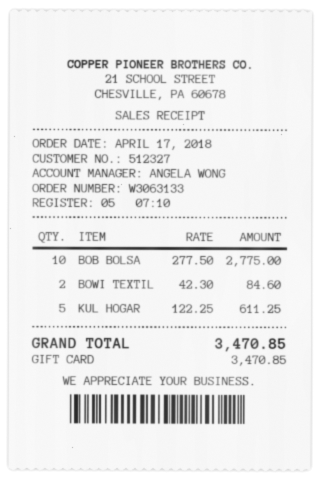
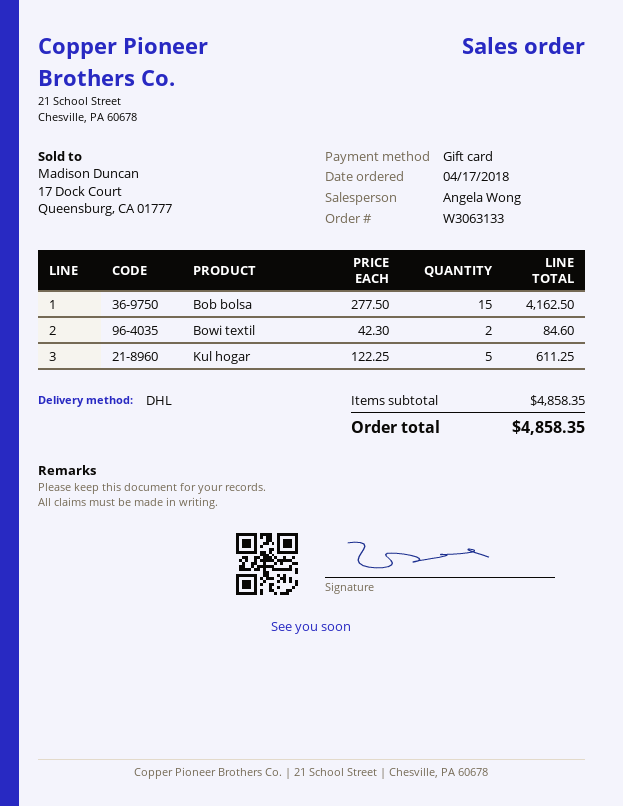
BOB BOLSA: 10 x 277.50 = 2775.00 -> 15 x 277.50 = 4162.50
total: 3470.85 -> 4858.35

